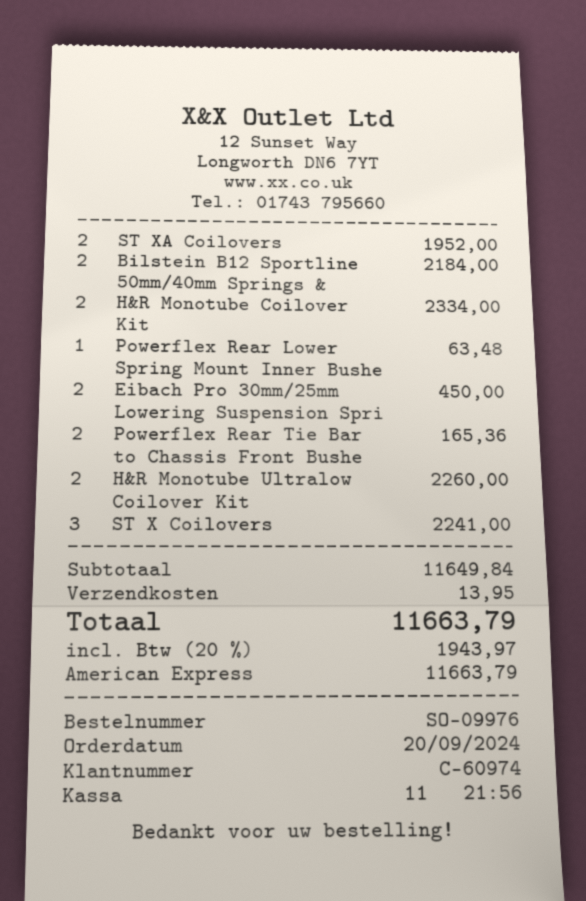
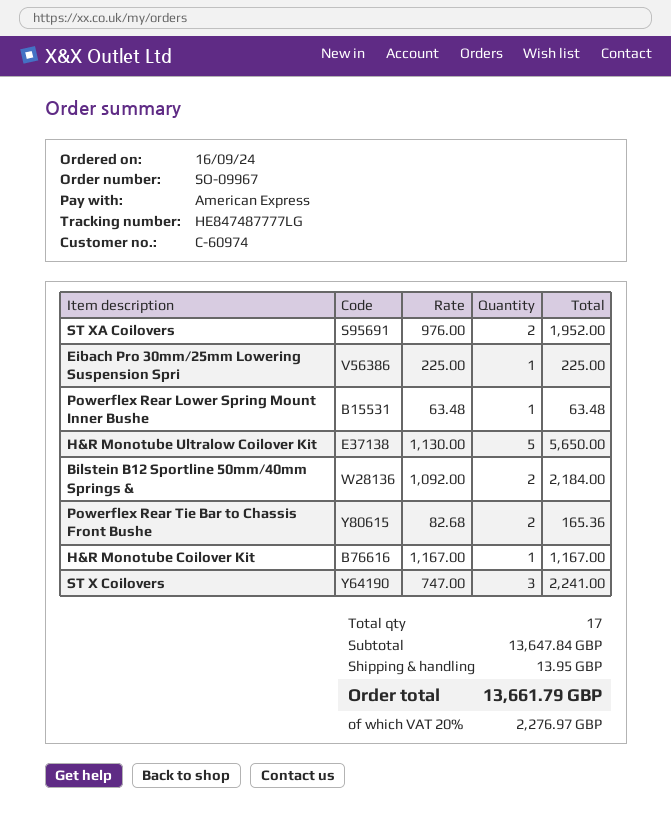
order number: SO-09976 -> SO-09967
order date: 2024-09-20 -> 2024-09-16
H&R Monotube Coilover Kit: 2 for 2334.00 -> 1 for 1167.00
Eibach Pro 30mm/25mm Lowering Suspension Spri: 2 for 450.00 -> 1 for 225.00
H&R Monotube Ultralow Coilover Kit: 2 for 2260.00 -> 5 for 5650.00
subtotal: 11649.84 -> 13647.84
tax: 20% = 1943.97 -> 20% = 2276.97
total: 11663.79 -> 13661.79

